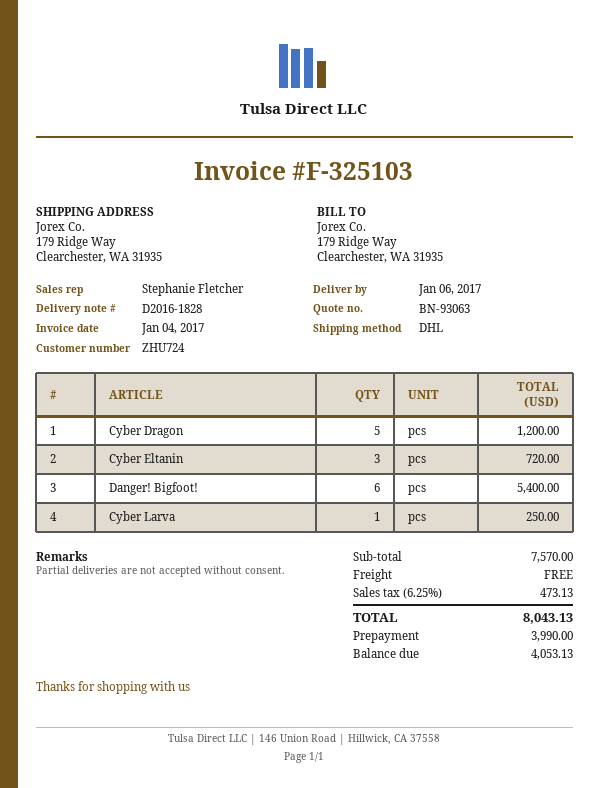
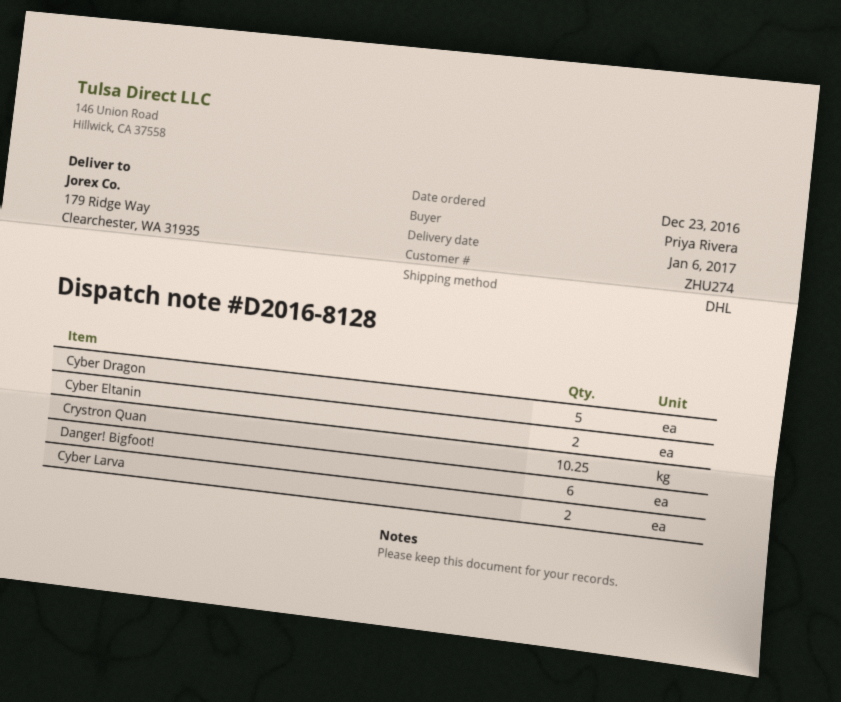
delivery note number: D2016-1828 -> D2016-8128
customer number: ZHU724 -> ZHU274
Cyber Eltanin: 3 -> 2
Cyber Larva: 1 -> 2
Crystron Quan: none -> 10.25

